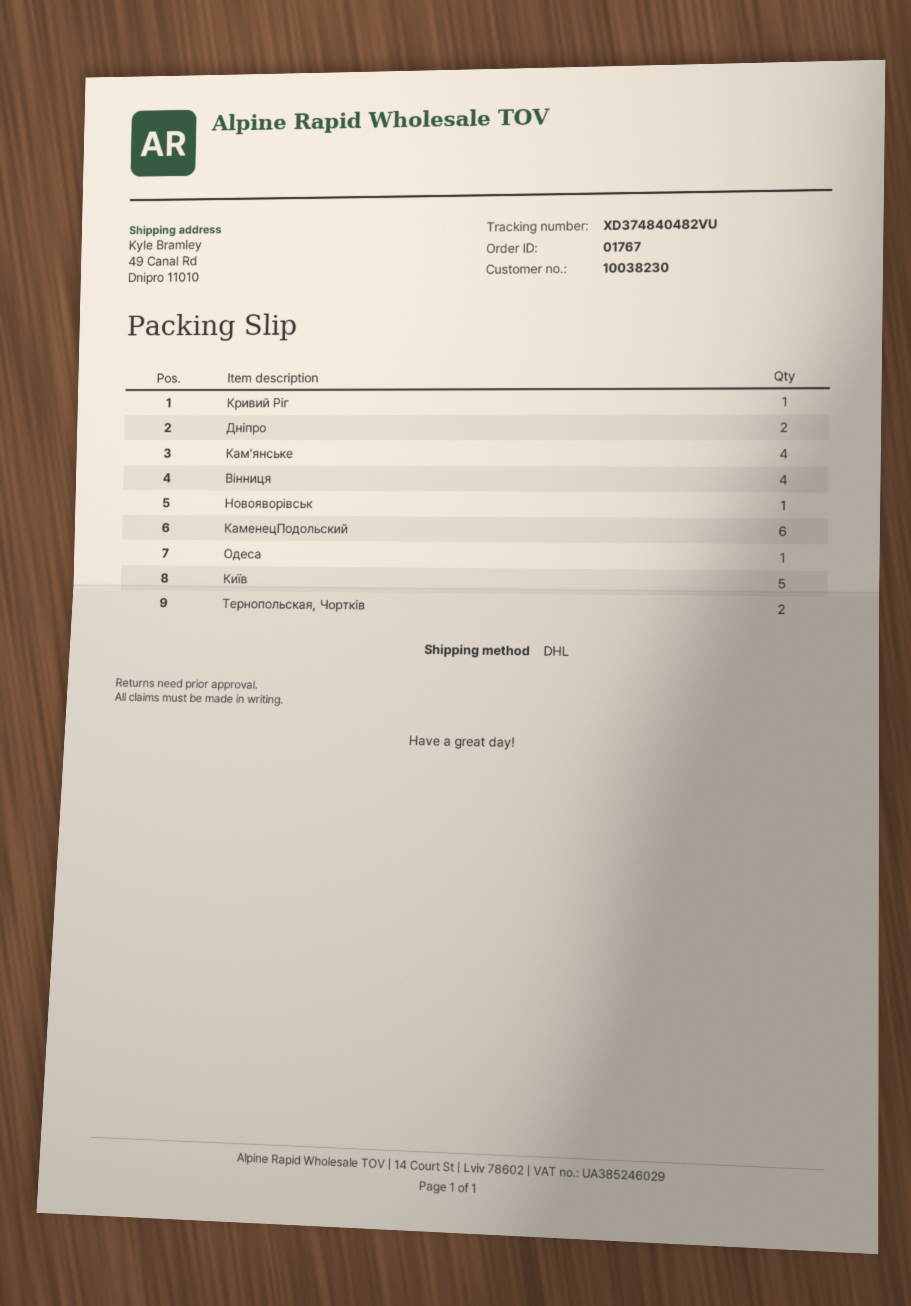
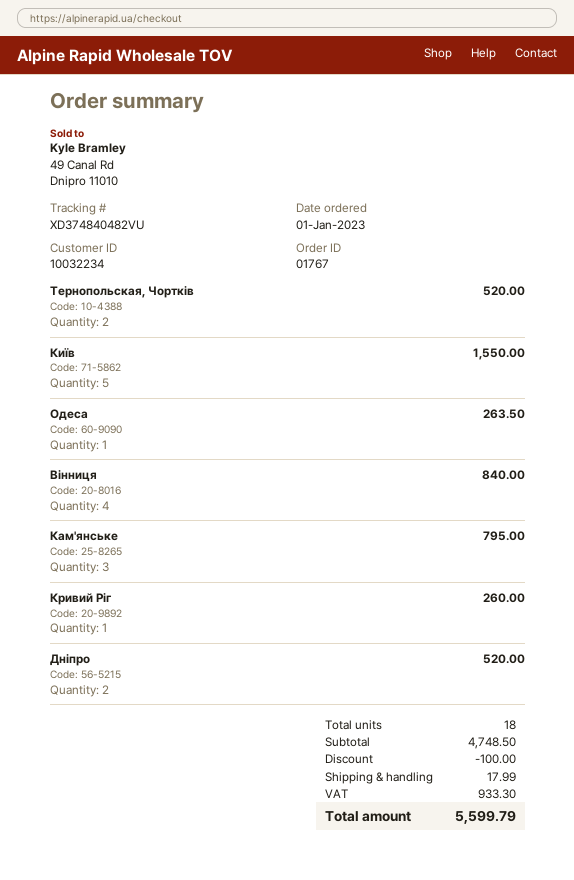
customer number: 10038230 -> 10032234
Кам'янське: 4 -> 3
Новояворівськ: 1 -> none
КаменецПодольский: 6 -> none

